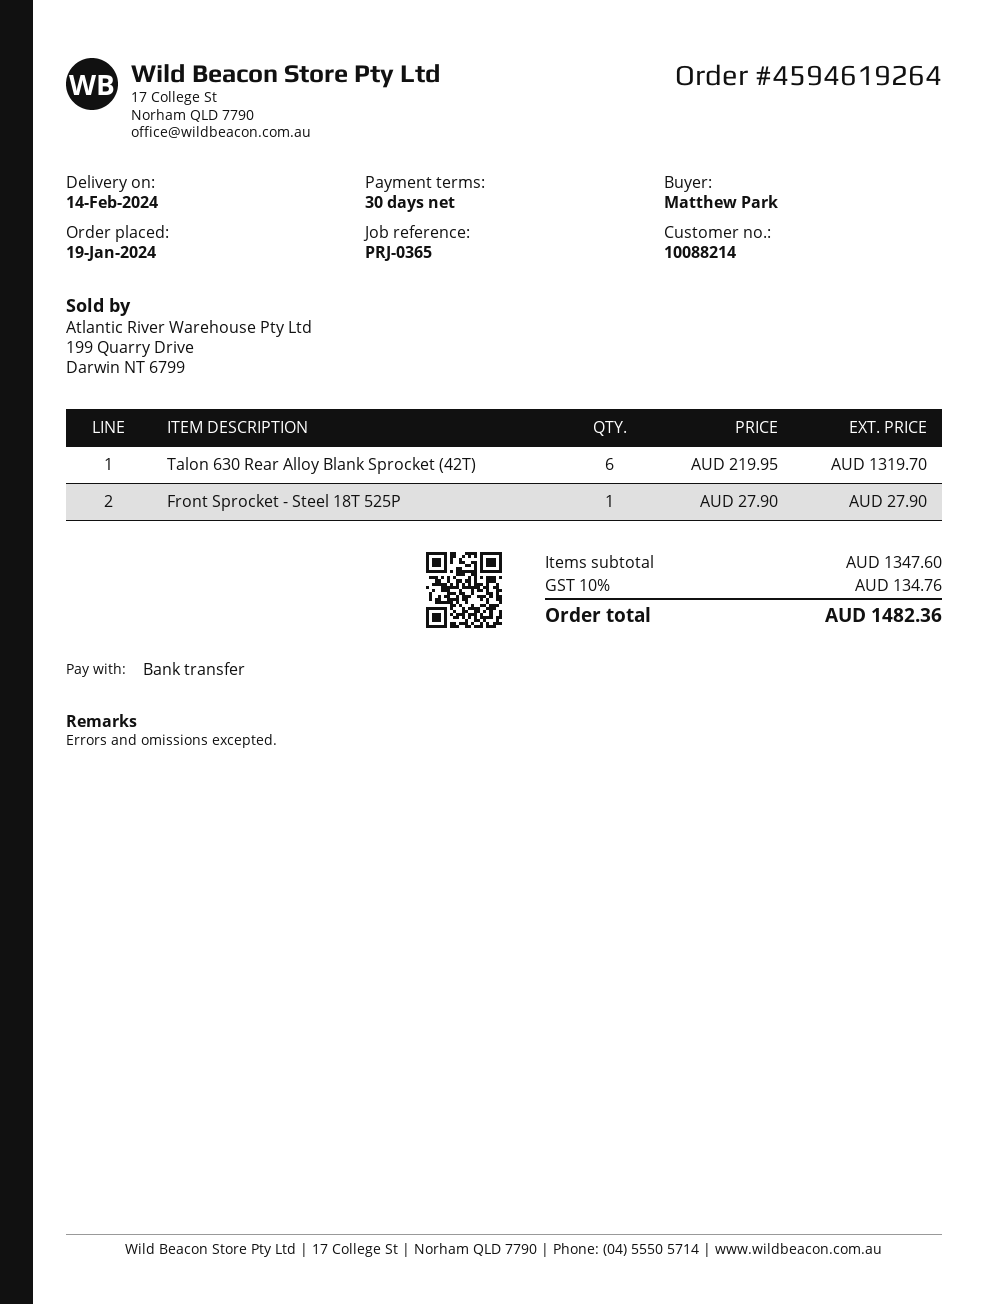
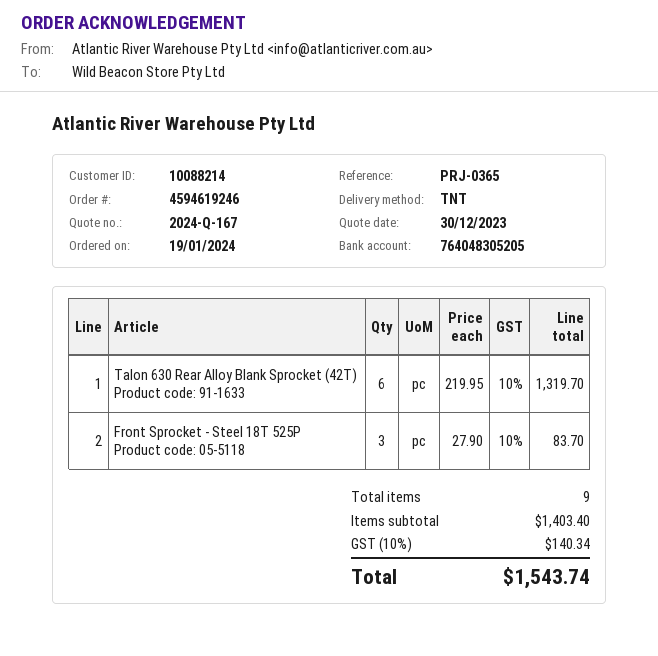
order number: 4594619264 -> 4594619246
Front Sprocket - Steel 18T 525P: 1 x 27.90 = 27.90 -> 3 x 27.90 = 83.70
subtotal: 1347.60 -> 1403.40
tax: 10% = 134.76 -> 10% = 140.34
total: 1482.36 -> 1543.74

